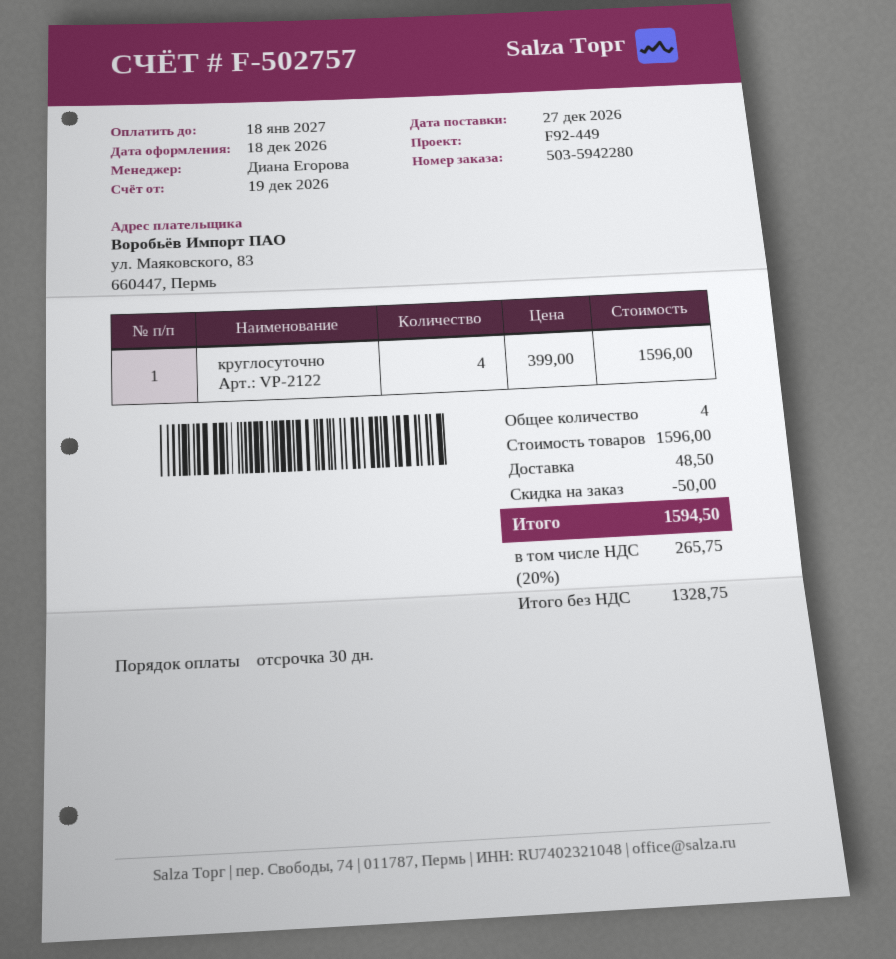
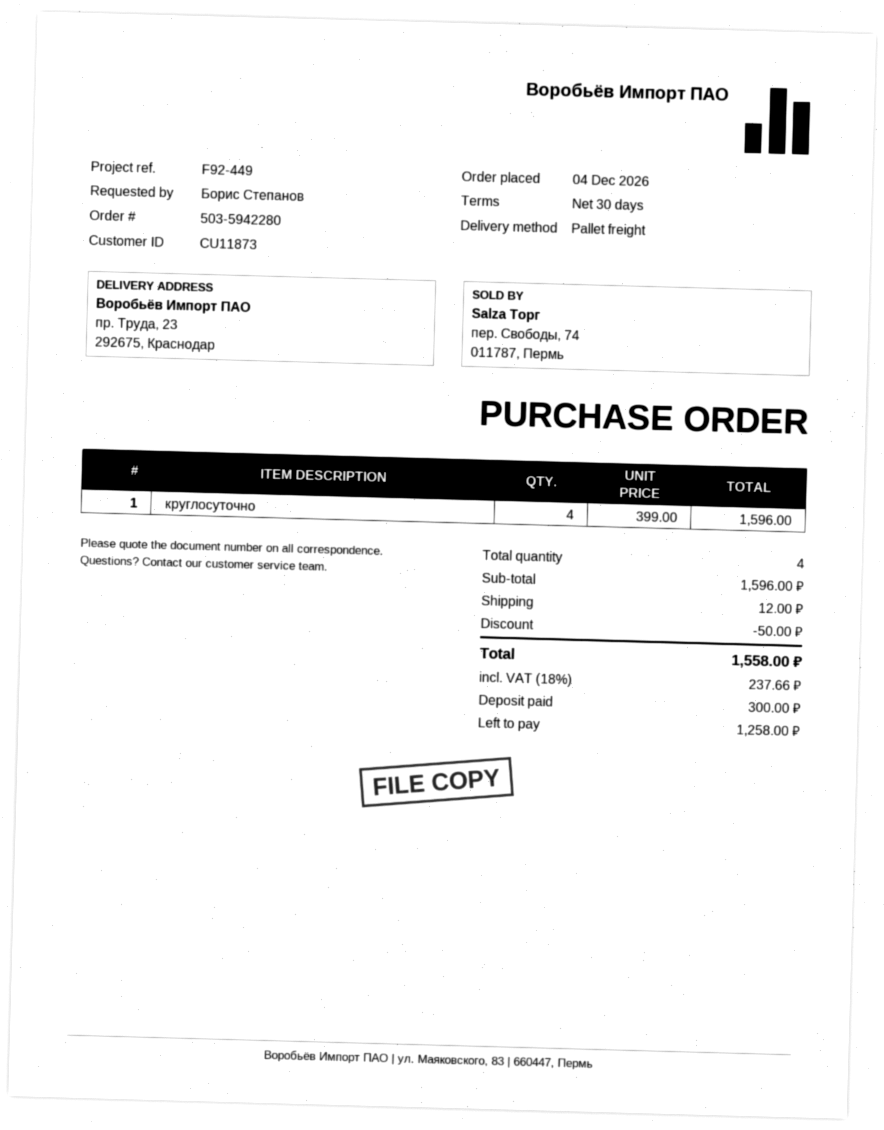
order date: 2026-12-18 -> 2026-12-04
shipping: 48.50 -> 12.00
tax: 20% = 265.75 -> 18% = 237.66
total: 1594.50 -> 1558.00

